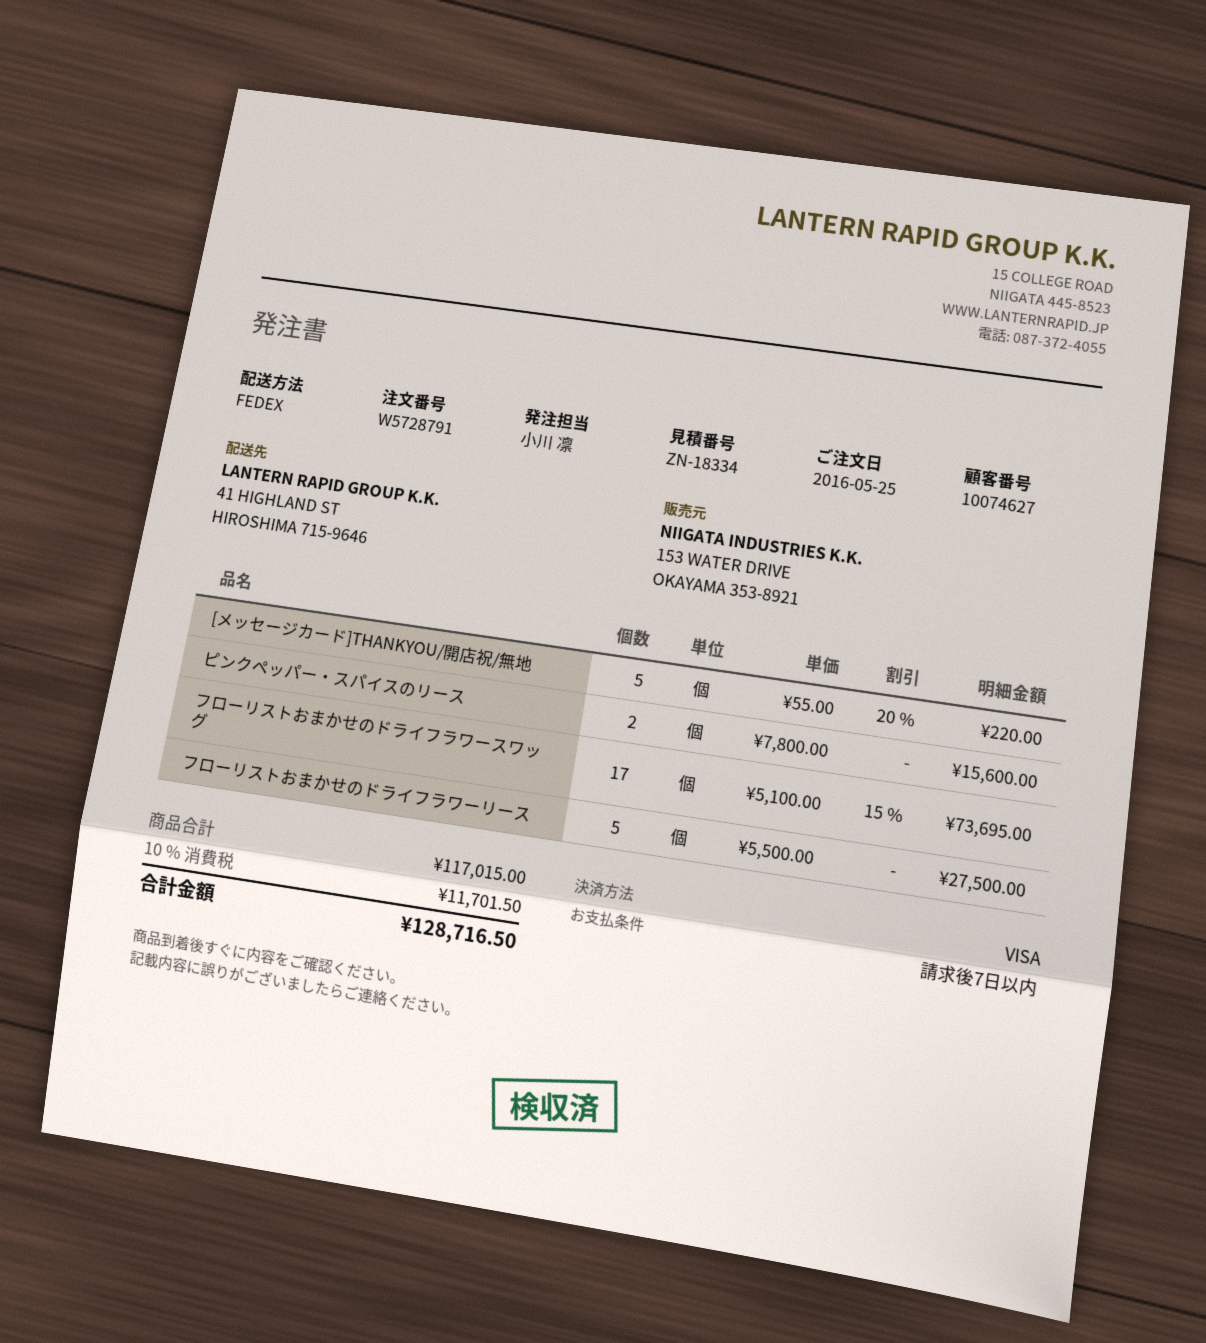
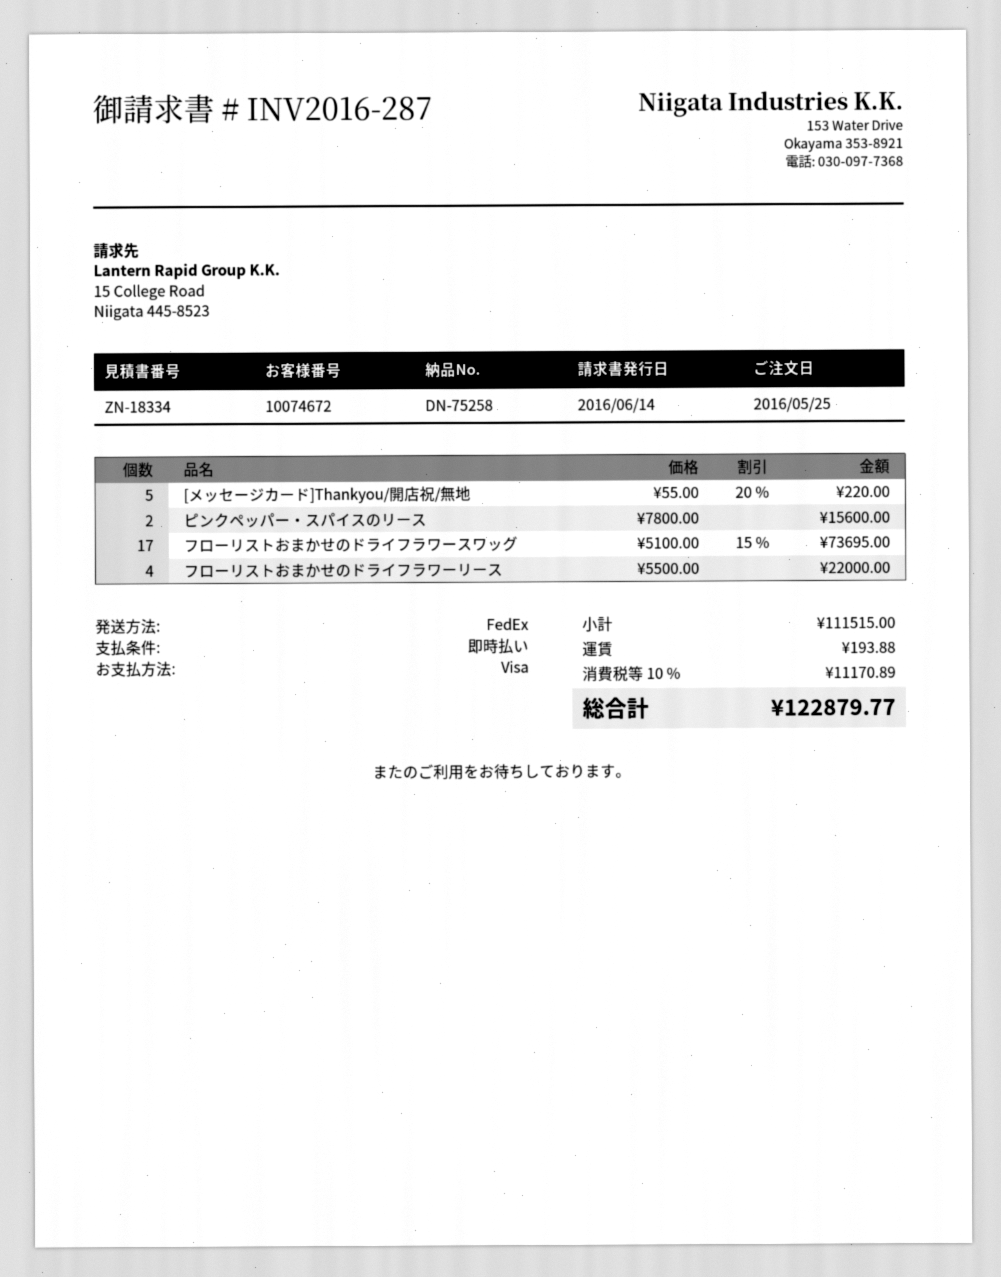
payment terms: 7 days -> on receipt
customer number: 10074627 -> 10074672
フローリストおまかせのドライフラワーリース: 5 x 5500.00 = 27500.00 -> 4 x 5500.00 = 22000.00
subtotal: 117015.00 -> 111515.00
shipping: none -> 193.88
tax: 10% = 11701.50 -> 10% = 11170.89
total: 128716.50 -> 122879.77

